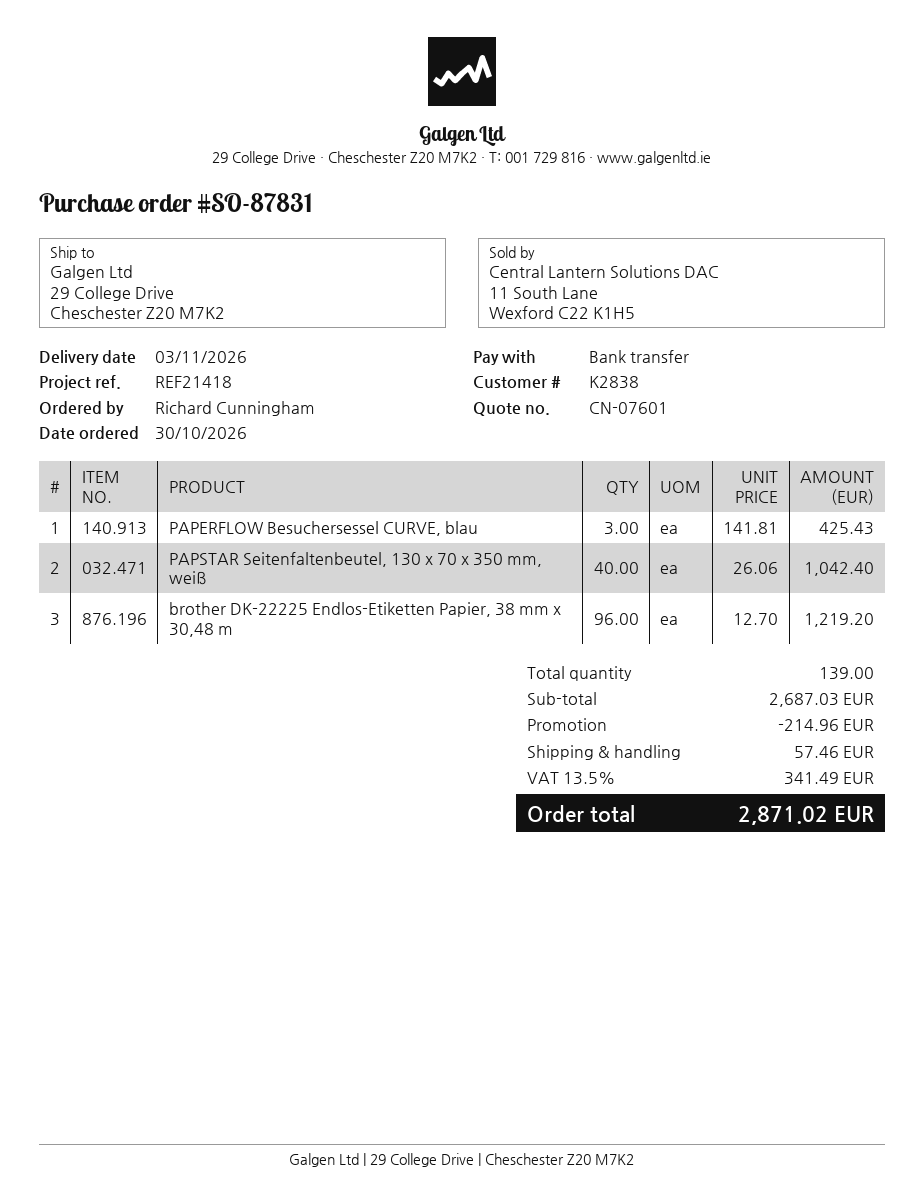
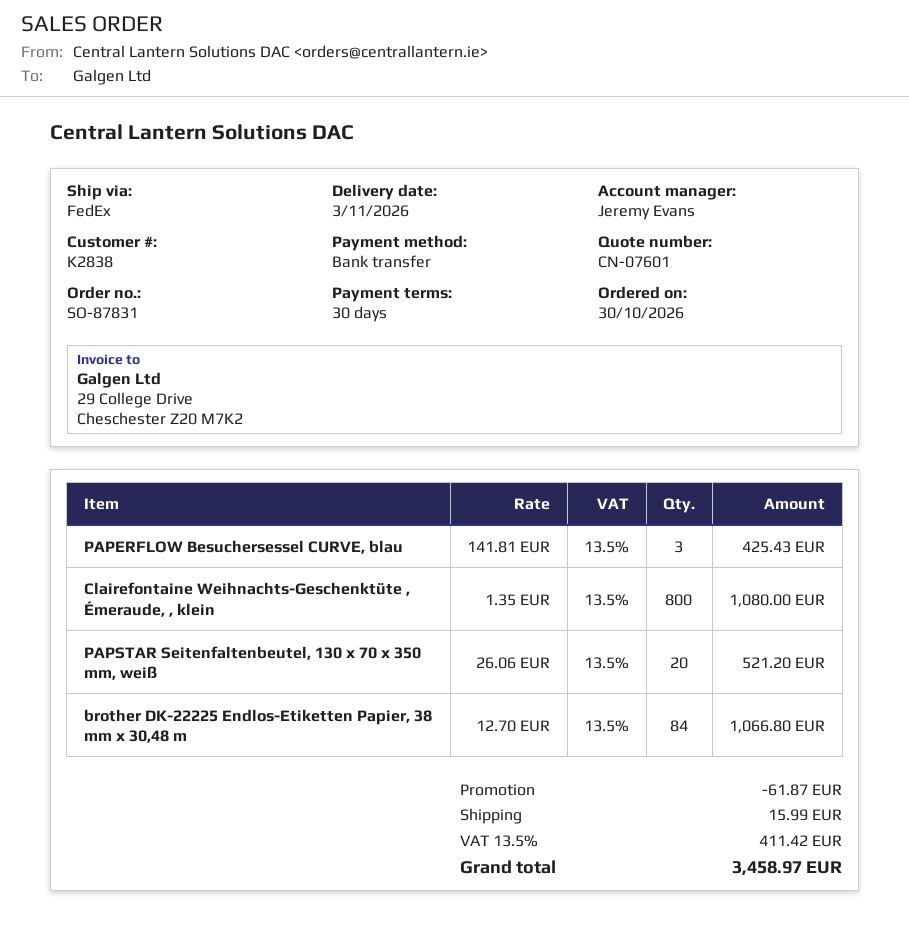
PAPSTAR Seitenfaltenbeutel, 130 x 70 x 350 mm, weiß: 40 x 26.06 = 1042.40 -> 20 x 26.06 = 521.20
brother DK-22225 Endlos-Etiketten Papier, 38 mm x 30,48 m: 96 x 12.70 = 1219.20 -> 84 x 12.70 = 1066.80
Clairefontaine Weihnachts-Geschenktüte , Émeraude, , klein: none -> 800 x 1.35 = 1080.00
discount: 214.96 -> 61.87
shipping: 57.46 -> 15.99
tax: 13.5% = 341.49 -> 13.5% = 411.42
total: 2871.02 -> 3458.97

